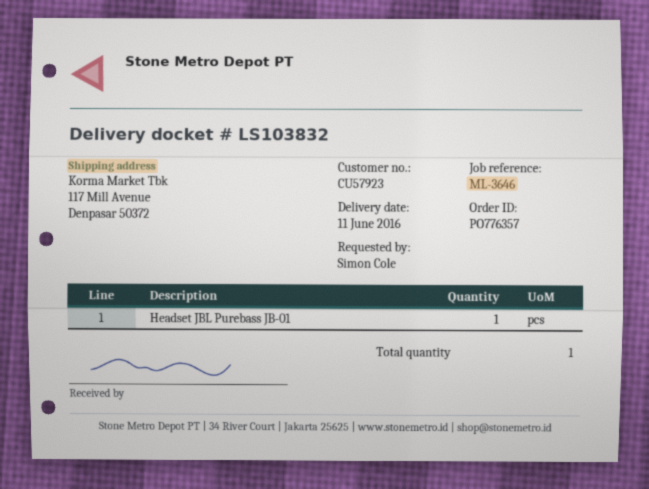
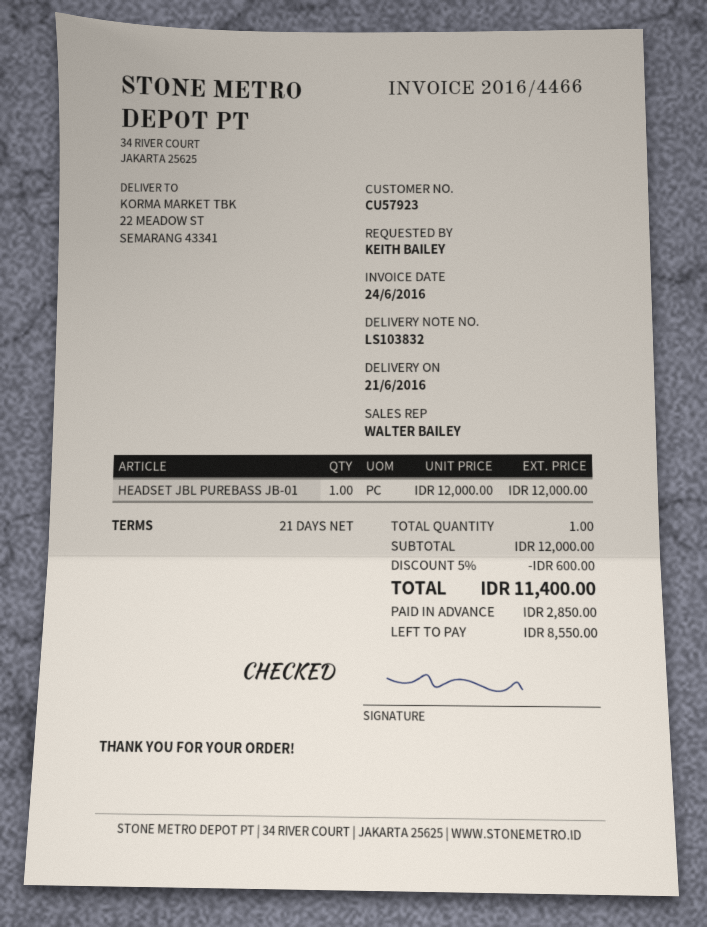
delivery date: 2016-06-11 -> 2016-06-21
ordered by: Simon Cole -> KEITH BAILEY
ship to: 117 Mill Avenue, Denpasar 50372 -> 22 MEADOW ST, SEMARANG 43341

